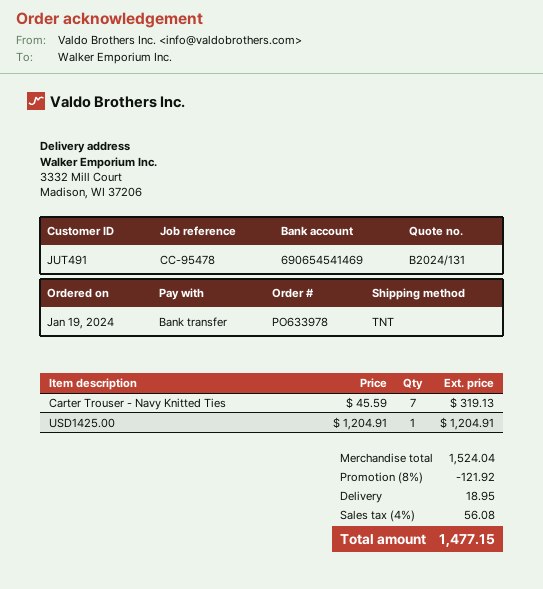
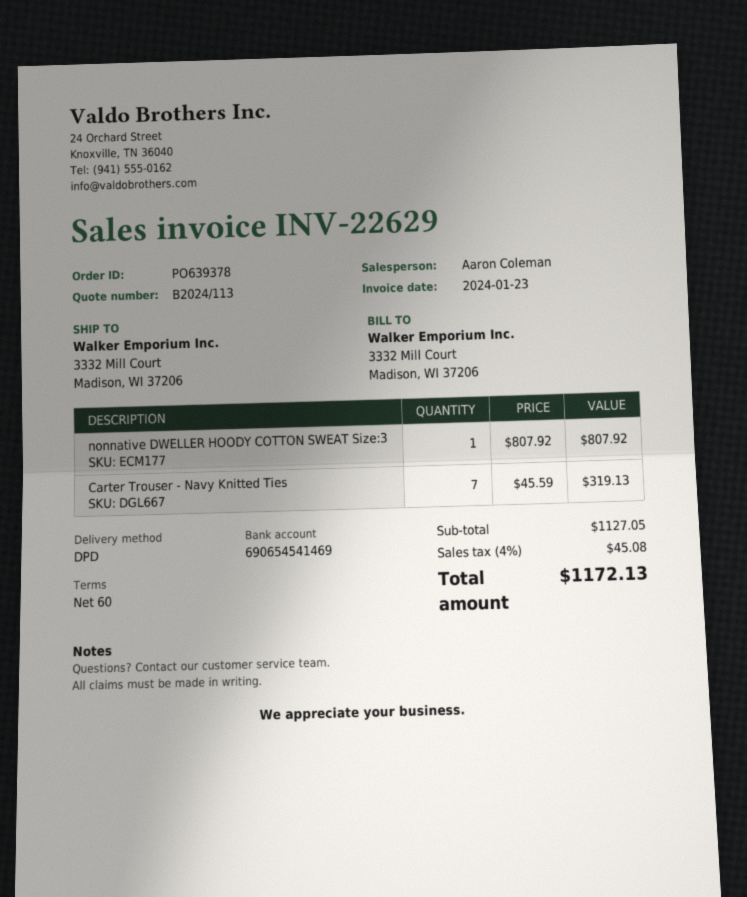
quote number: B2024/131 -> B2024/113
order number: PO633978 -> PO639378
shipping method: TNT -> DPD
USD1425.00: 1 x 1204.91 = 1204.91 -> none
nonnative DWELLER HOODY COTTON SWEAT Size:3: none -> 1 x 807.92 = 807.92
subtotal: 1524.04 -> 1127.05
discount: 8% = 121.92 -> none
shipping: 18.95 -> none
tax: 4% = 56.08 -> 4% = 45.08
total: 1477.15 -> 1172.13

